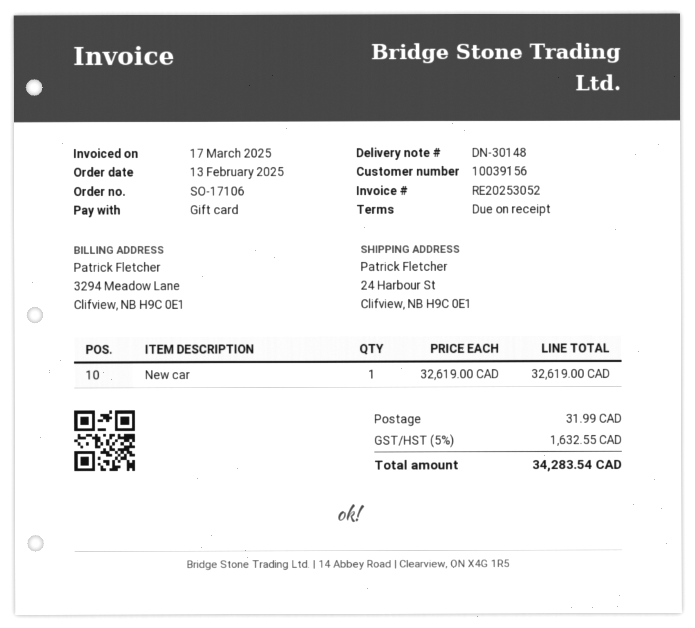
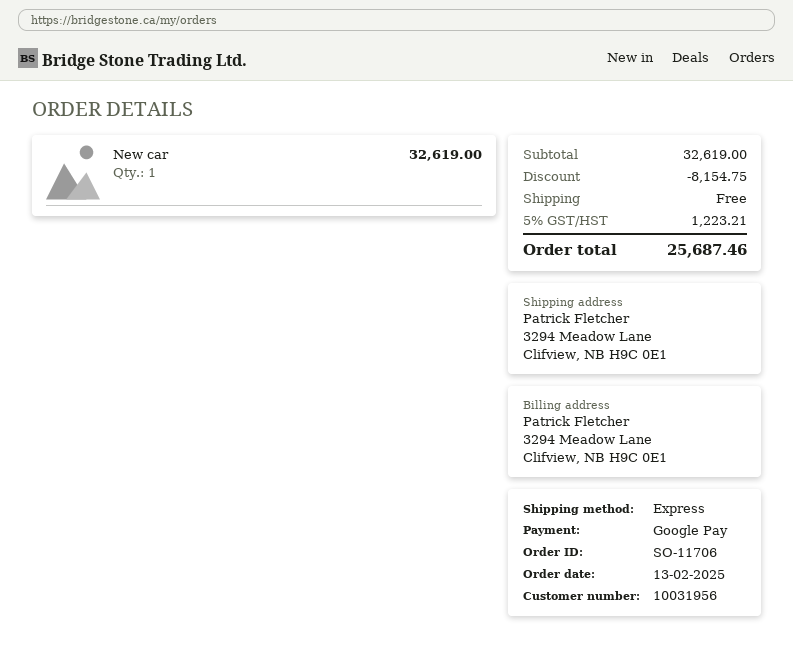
order number: SO-17106 -> SO-11706
customer number: 10039156 -> 10031956
payment method: gift card -> Google Pay
ship to: 24 Harbour St, Clifview, NB H9C 0E1 -> 3294 Meadow Lane, Clifview, NB H9C 0E1
discount: none -> 8154.75
shipping: 31.99 -> 0.00
tax: 5% = 1632.55 -> 5% = 1223.21
total: 34283.54 -> 25687.46

